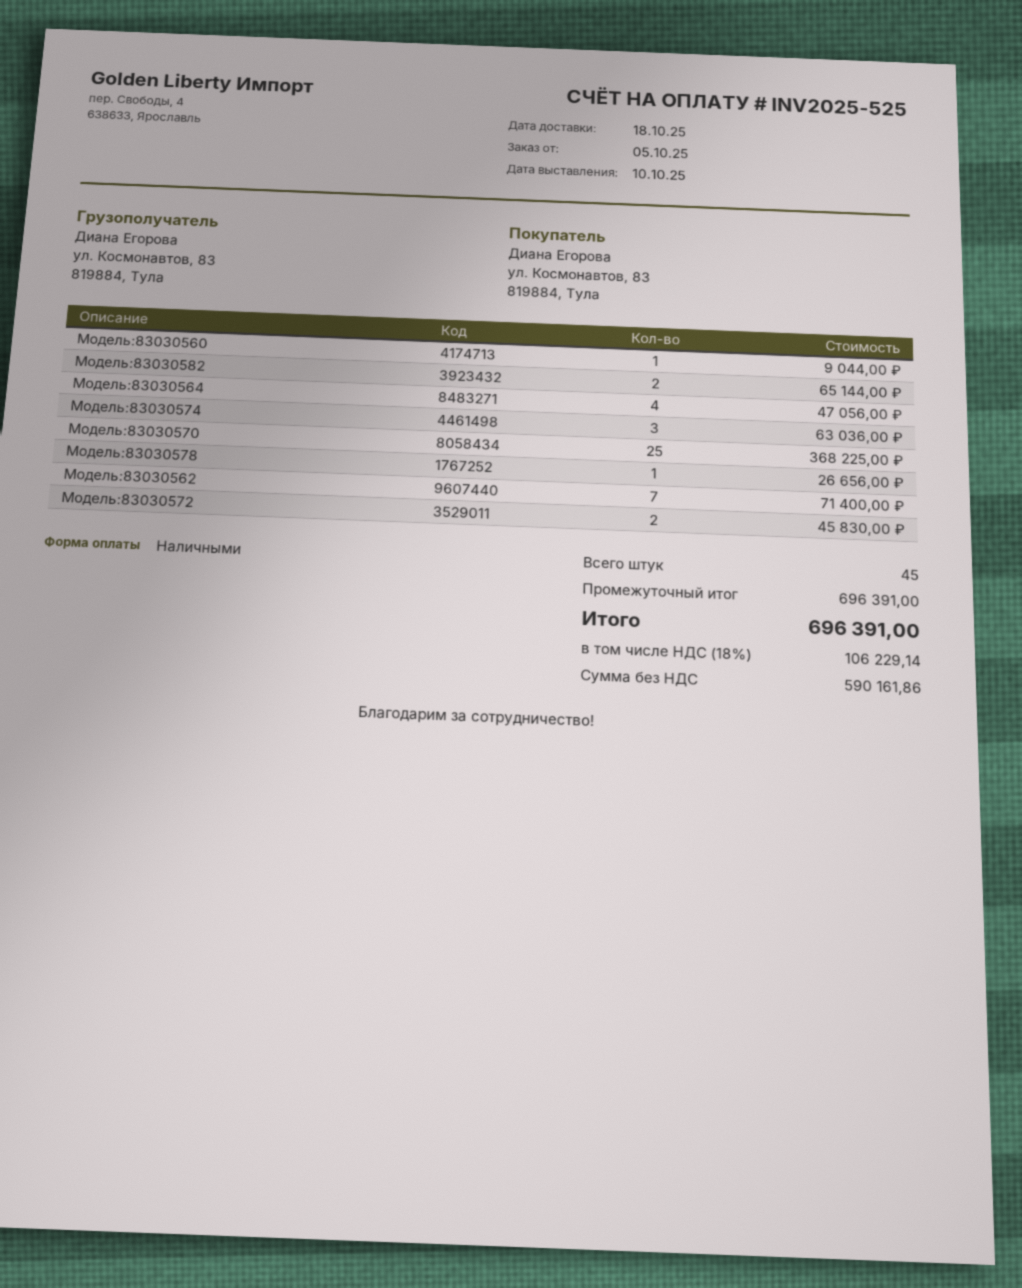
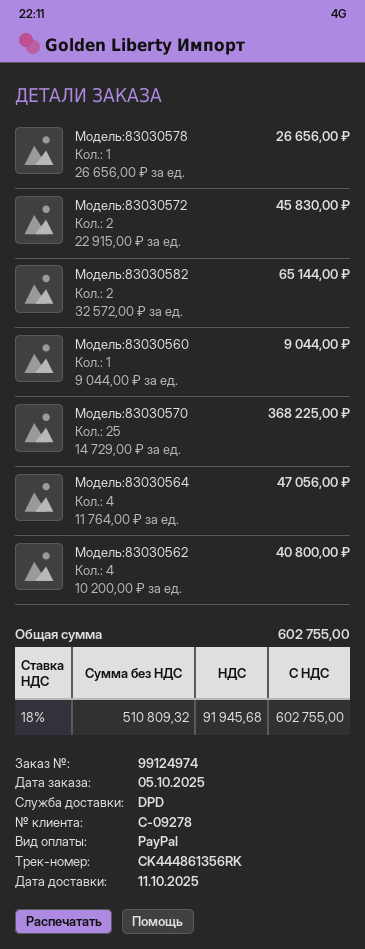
delivery date: 2025-10-18 -> 2025-10-11
payment method: cash -> PayPal
Модель:83030574: 3 for 63036.00 -> none
Модель:83030562: 7 for 71400.00 -> 4 for 40800.00
net: 590161.86 -> 510809.32
tax: 18% = 106229.14 -> 18% = 91945.68
total: 696391.00 -> 602755.00

